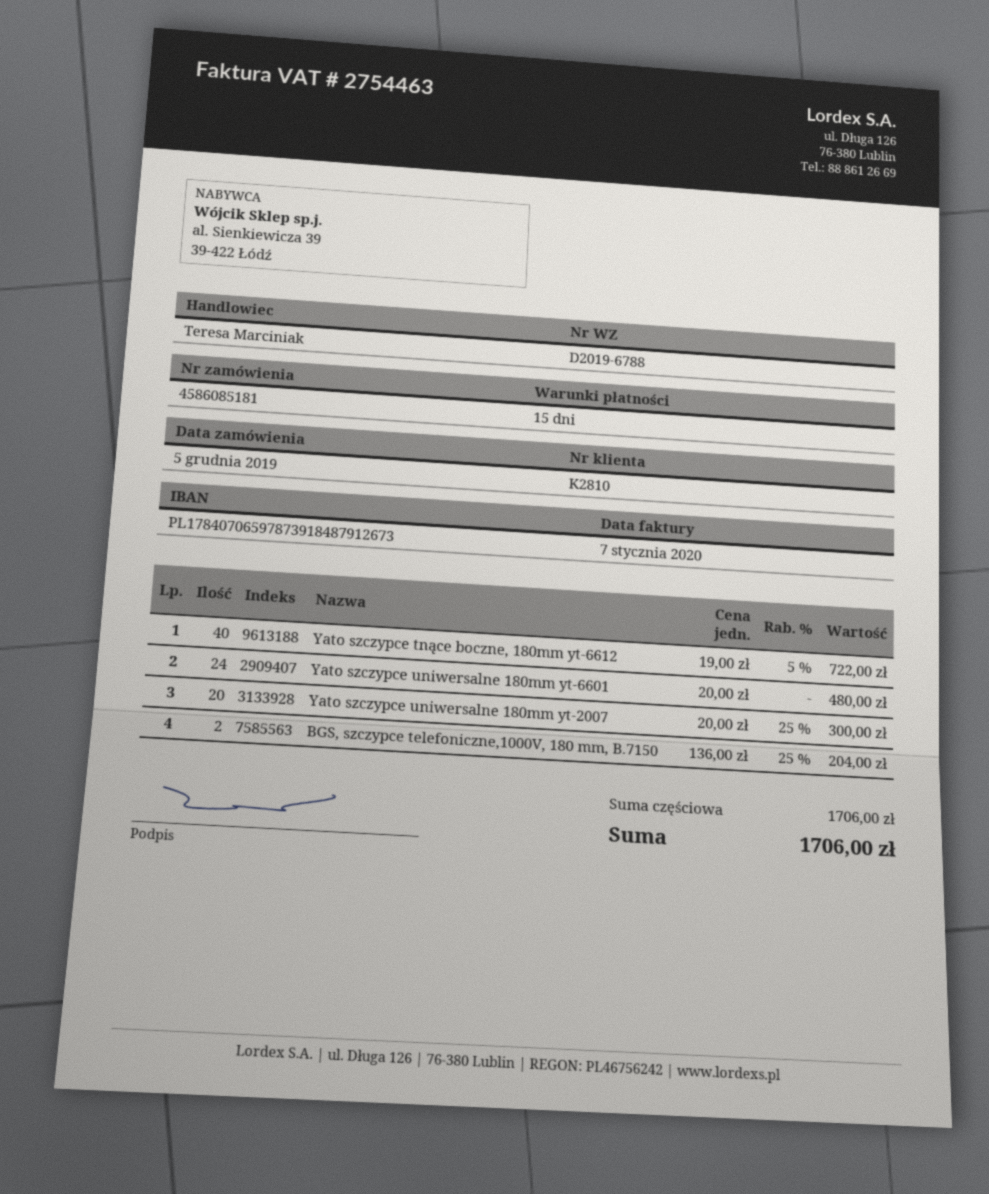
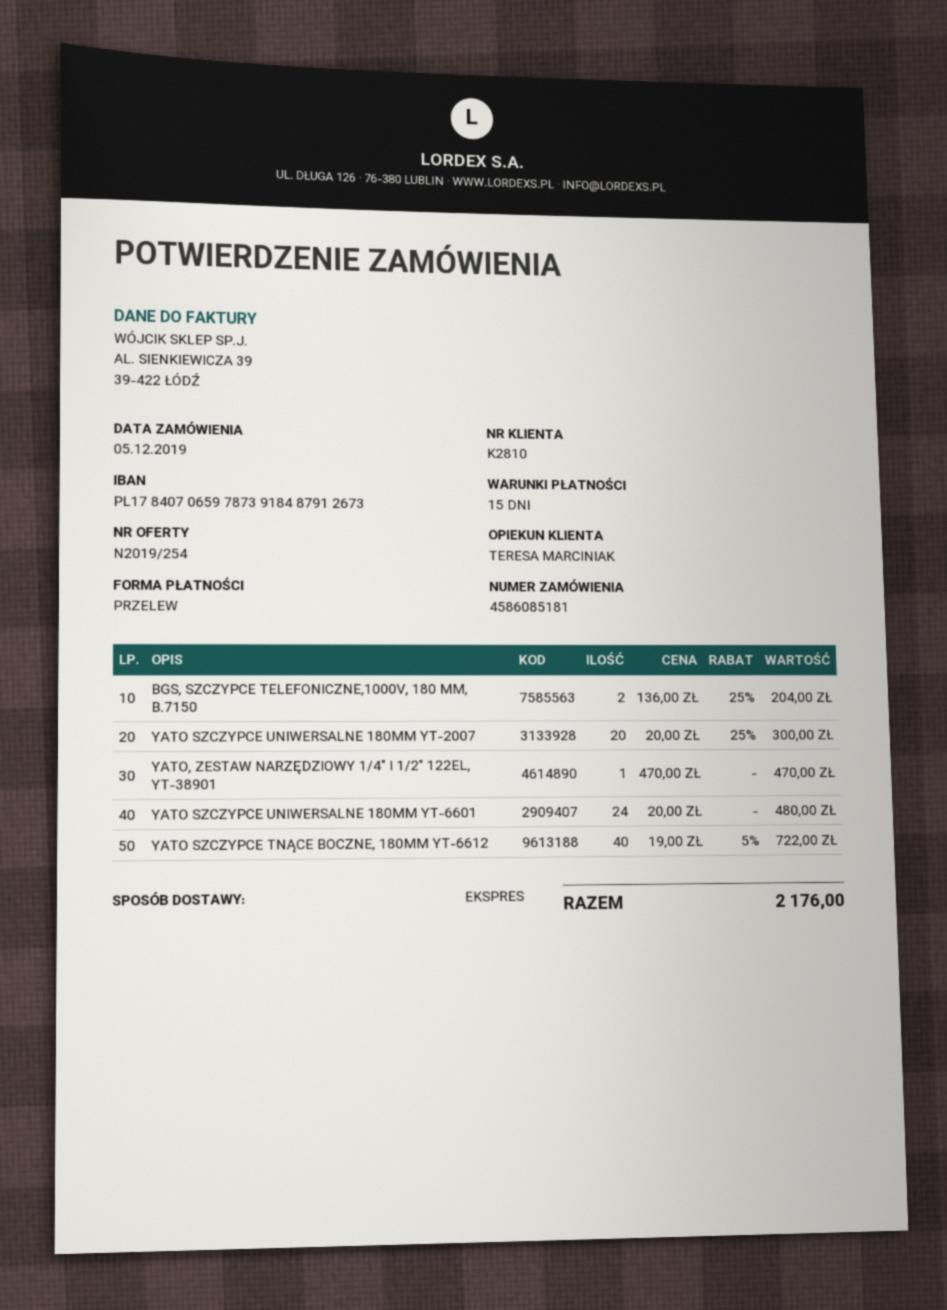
YATO, ZESTAW NARZĘDZIOWY 1/4" I 1/2" 122EL, YT-38901: none -> 1 x 470.00 = 470.00
total: 1706.00 -> 2176.00

